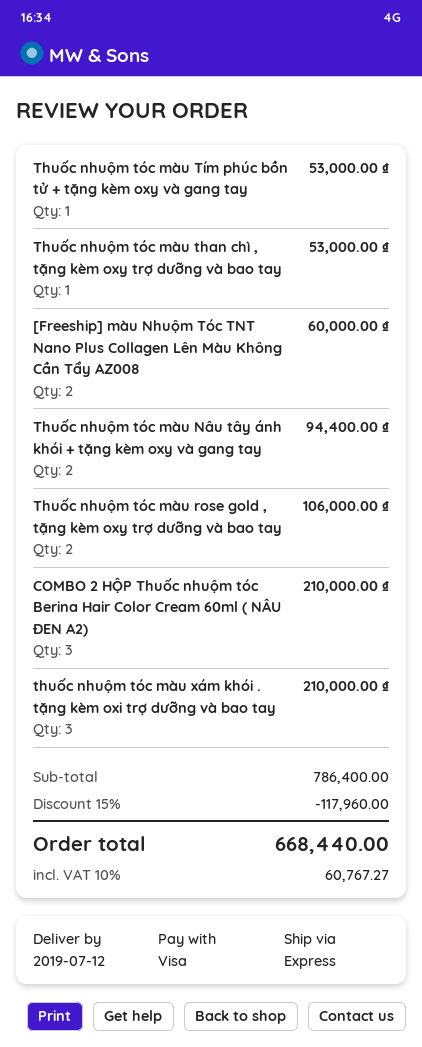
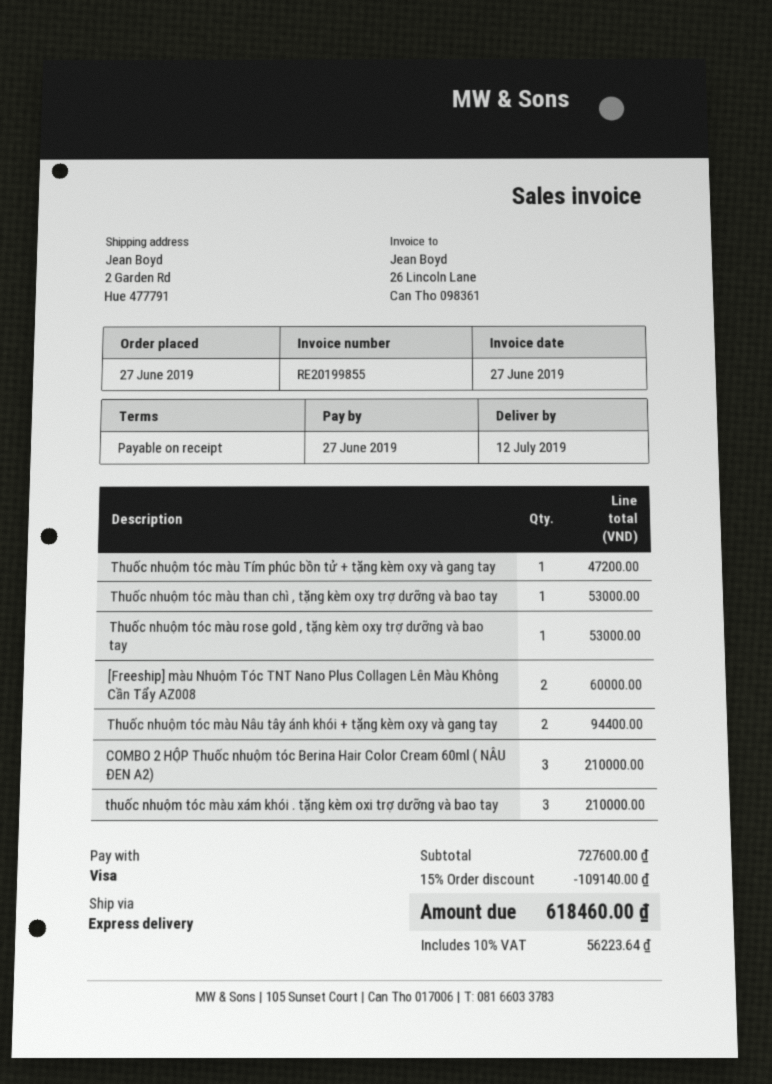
Thuốc nhuộm tóc màu Tím phúc bồn tử + tặng kèm oxy và gang tay: 1 for 53000.00 -> 1 for 47200.00
Thuốc nhuộm tóc màu rose gold , tặng kèm oxy trợ dưỡng và bao tay: 2 for 106000.00 -> 1 for 53000.00
subtotal: 786400.00 -> 727600.00
discount: 15% = 117960.00 -> 15% = 109140.00
tax: 10% = 60767.27 -> 10% = 56223.64
total: 668440.00 -> 618460.00

